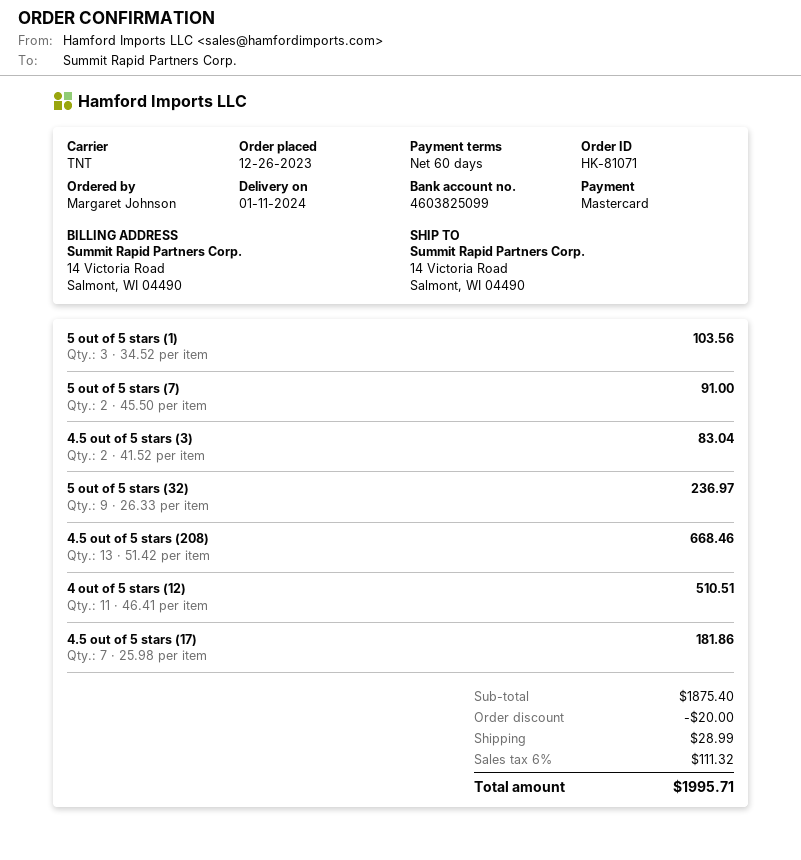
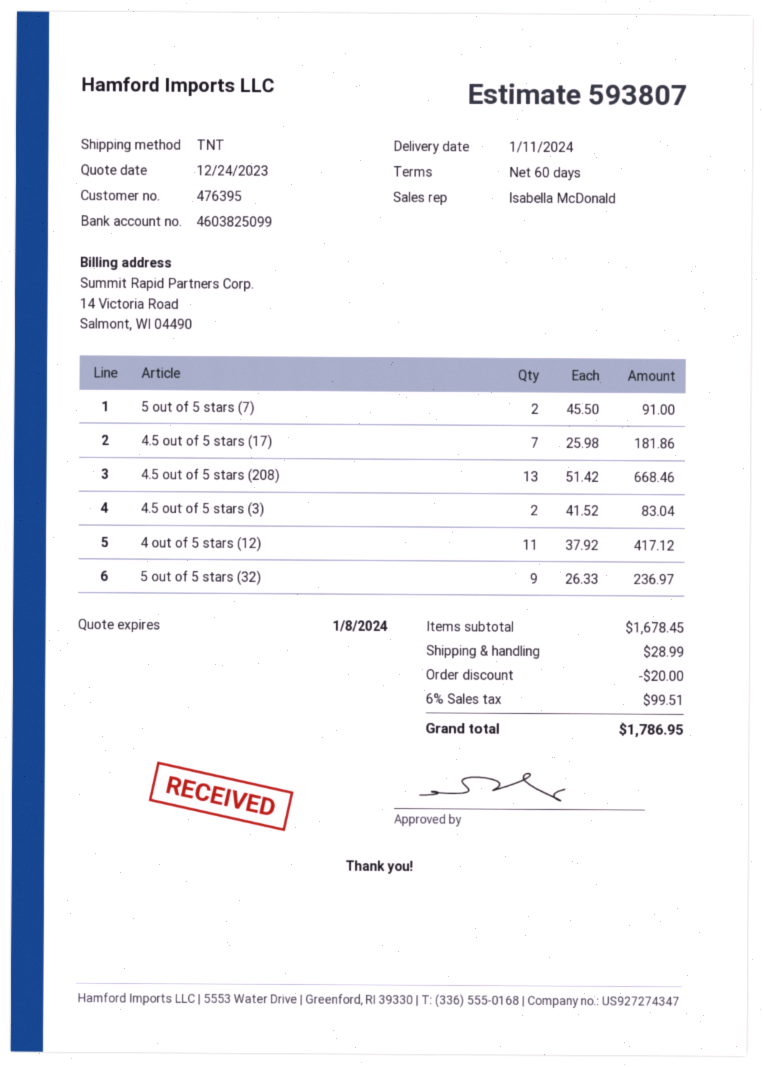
5 out of 5 stars (1): 3 x 34.52 = 103.56 -> none
4 out of 5 stars (12): 11 x 46.41 = 510.51 -> 11 x 37.92 = 417.12
subtotal: 1875.40 -> 1678.45
tax: 6% = 111.32 -> 6% = 99.51
total: 1995.71 -> 1786.95

